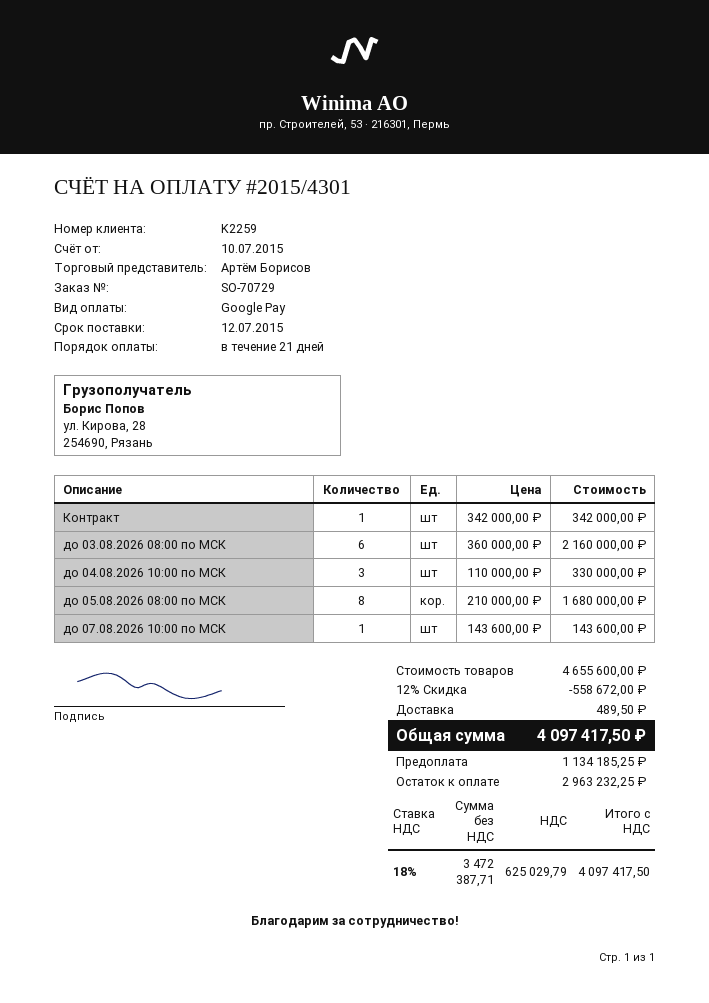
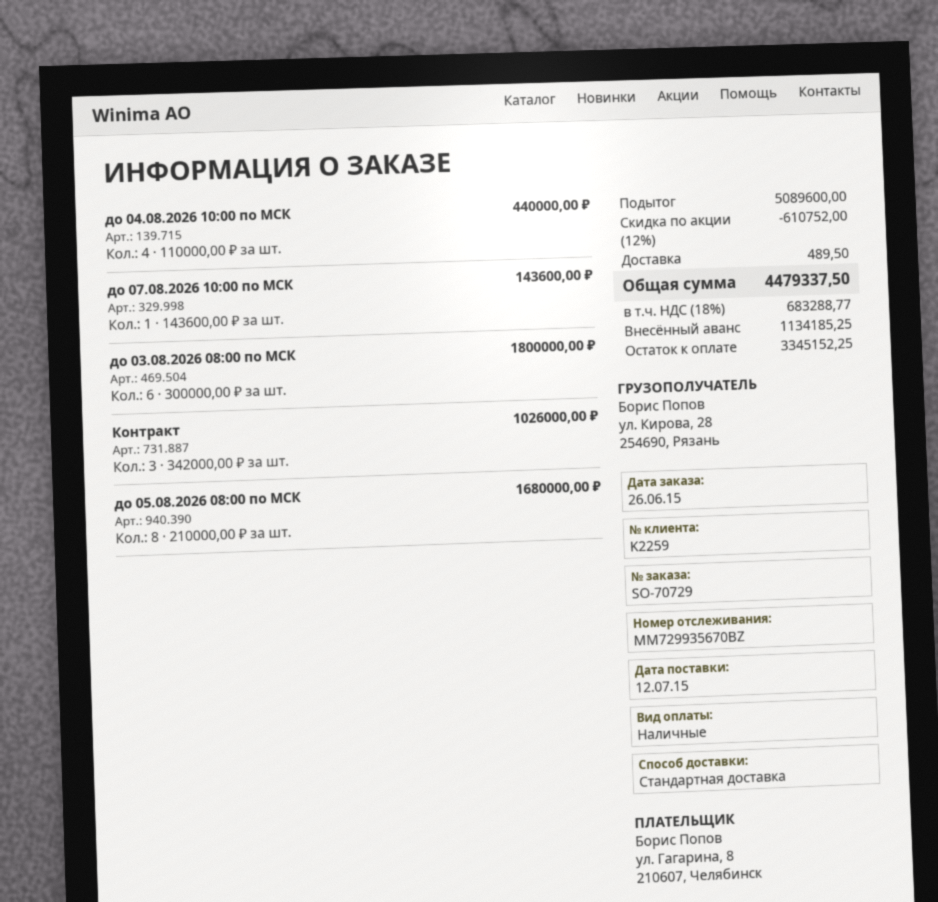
payment method: Google Pay -> cash
Контракт: 1 x 342000.00 = 342000.00 -> 3 x 342000.00 = 1026000.00
до 03.08.2026 08:00 по МСК: 6 x 360000.00 = 2160000.00 -> 6 x 300000.00 = 1800000.00
до 04.08.2026 10:00 по МСК: 3 x 110000.00 = 330000.00 -> 4 x 110000.00 = 440000.00
subtotal: 4655600.00 -> 5089600.00
discount: 12% = 558672.00 -> 12% = 610752.00
tax: 18% = 625029.79 -> 18% = 683288.77
total: 4097417.50 -> 4479337.50
balance: 2963232.25 -> 3345152.25

